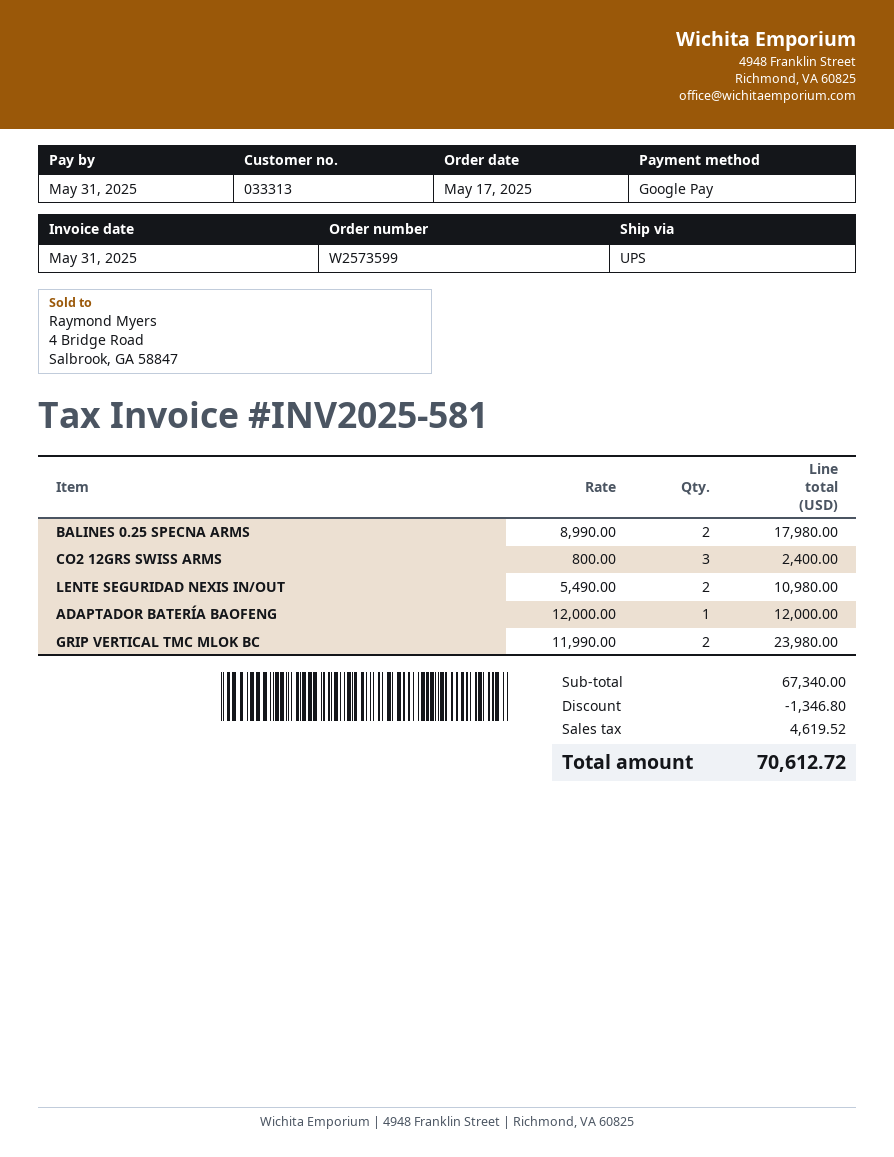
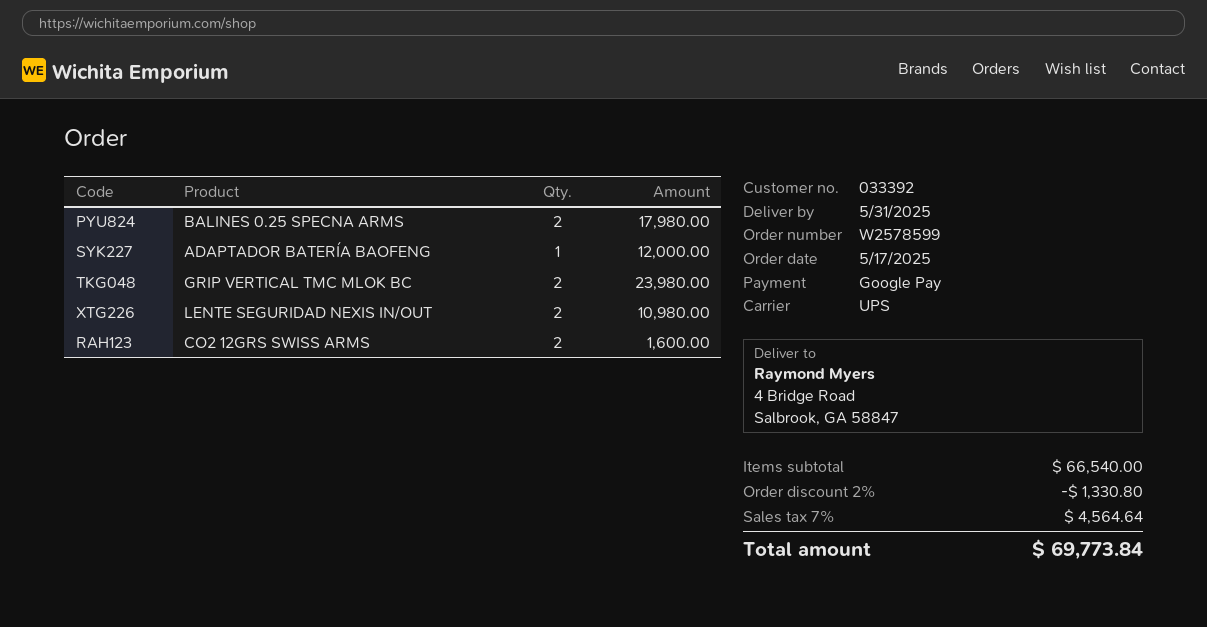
order number: W2573599 -> W2578599
customer number: 033313 -> 033392
CO2 12GRS SWISS ARMS: 3 for 2400.00 -> 2 for 1600.00
subtotal: 67340.00 -> 66540.00
discount: 1346.80 -> 1330.80
tax: 4619.52 -> 4564.64
total: 70612.72 -> 69773.84

